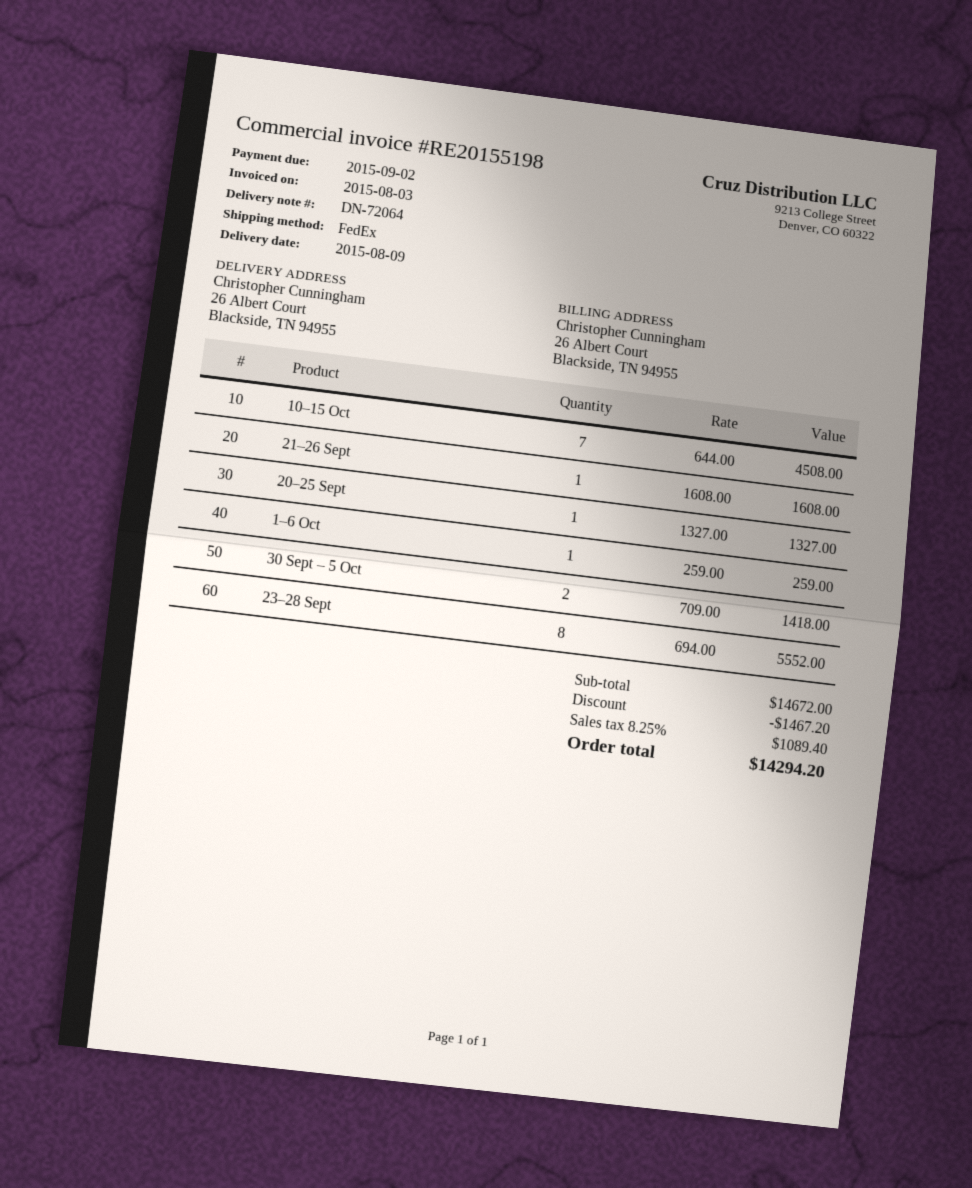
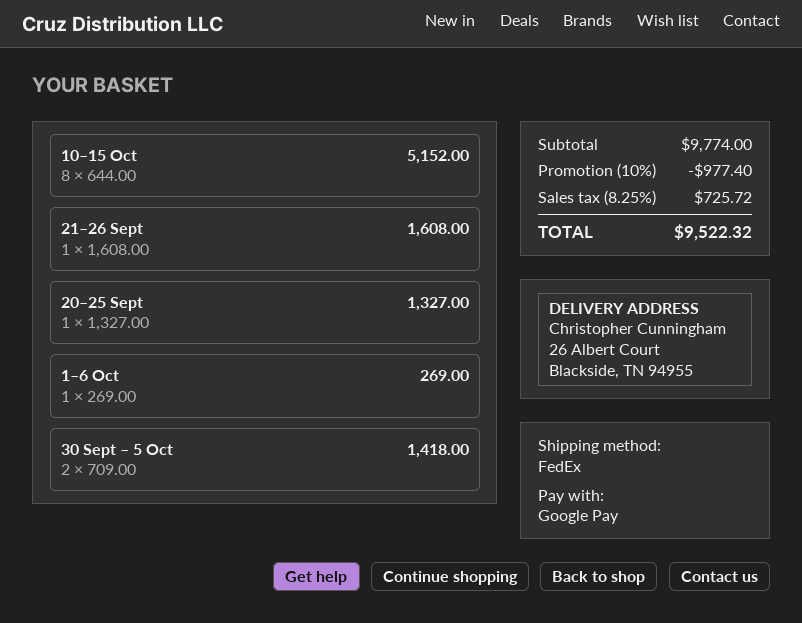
10–15 Oct: 7 x 644.00 = 4508.00 -> 8 x 644.00 = 5152.00
1–6 Oct: 1 x 259.00 = 259.00 -> 1 x 269.00 = 269.00
23–28 Sept: 8 x 694.00 = 5552.00 -> none
subtotal: 14672.00 -> 9774.00
discount: 1467.20 -> 977.40
tax: 8.25% = 1089.40 -> 8.25% = 725.72
total: 14294.20 -> 9522.32

